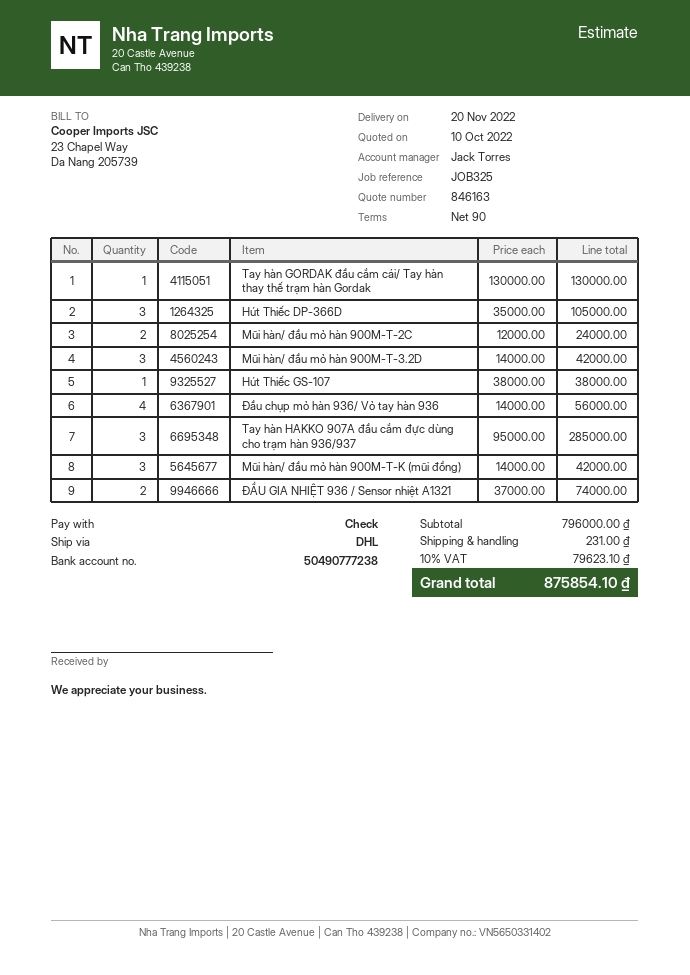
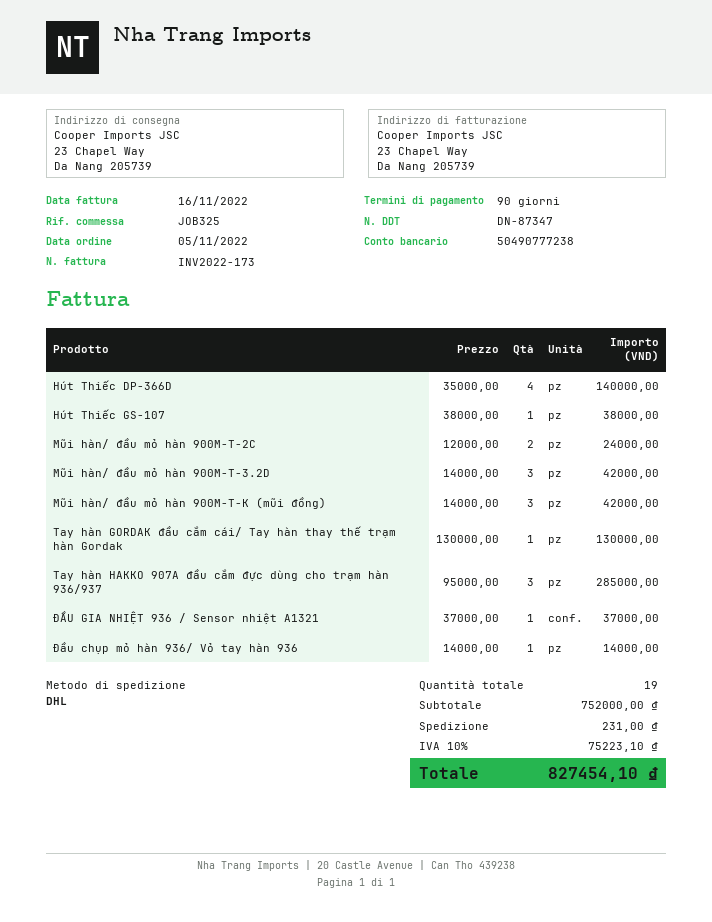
Hút Thiếc DP-366D: 3 x 35000.00 = 105000.00 -> 4 x 35000.00 = 140000.00
Đầu chụp mỏ hàn 936/ Vỏ tay hàn 936: 4 x 14000.00 = 56000.00 -> 1 x 14000.00 = 14000.00
ĐẦU GIA NHIỆT 936 / Sensor nhiệt A1321: 2 x 37000.00 = 74000.00 -> 1 x 37000.00 = 37000.00
subtotal: 796000.00 -> 752000.00
tax: 10% = 79623.10 -> 10% = 75223.10
total: 875854.10 -> 827454.10

